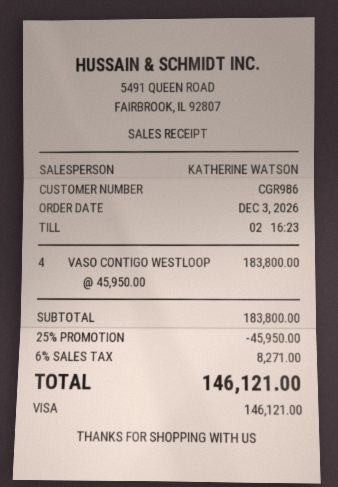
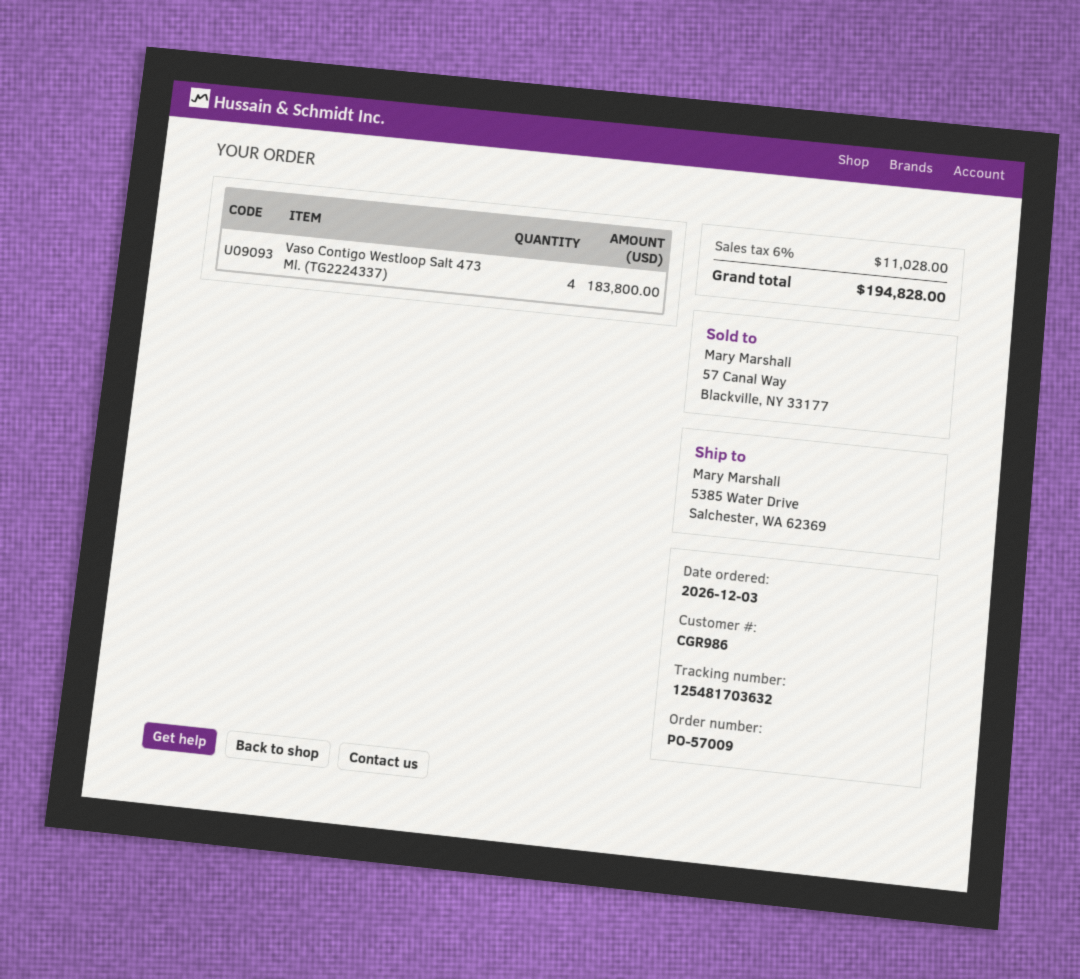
discount: 25% = 45950.00 -> none
tax: 6% = 8271.00 -> 6% = 11028.00
total: 146121.00 -> 194828.00

